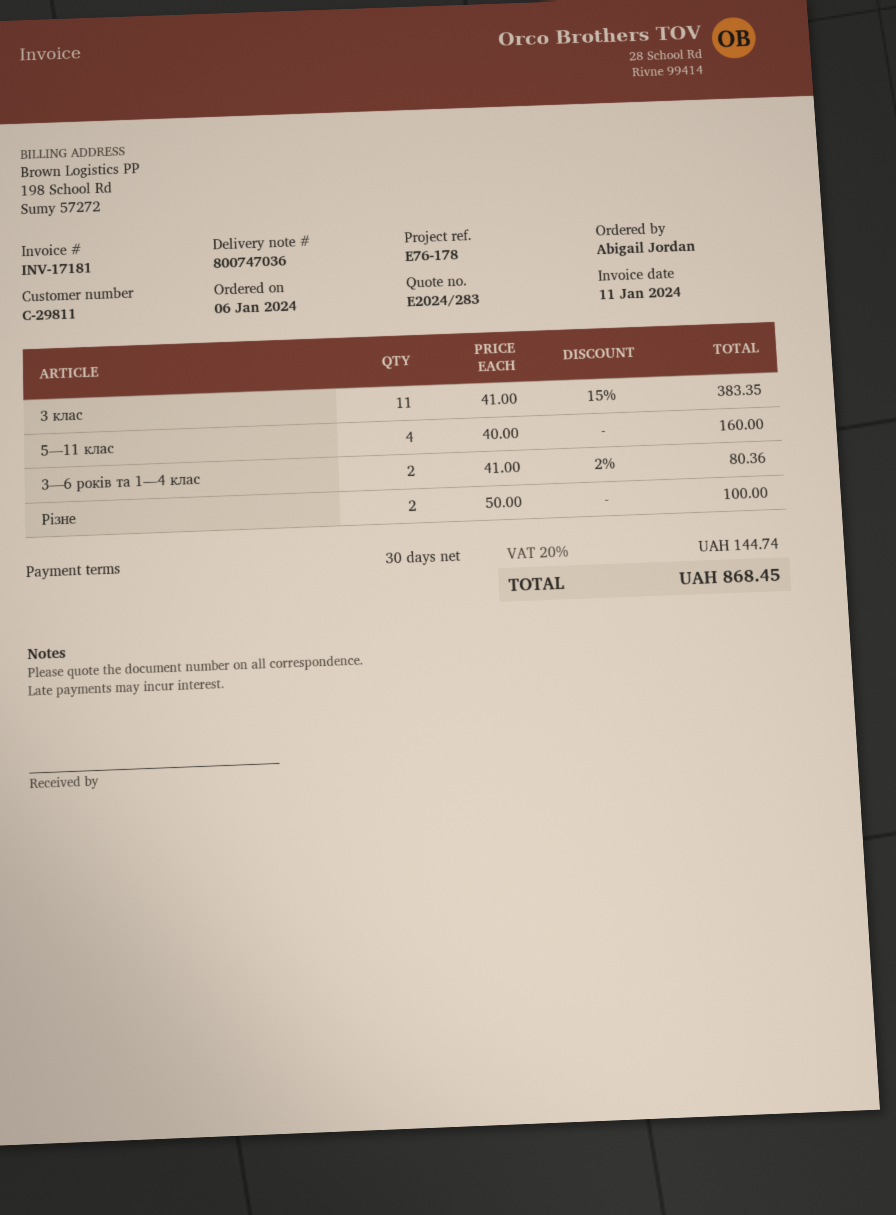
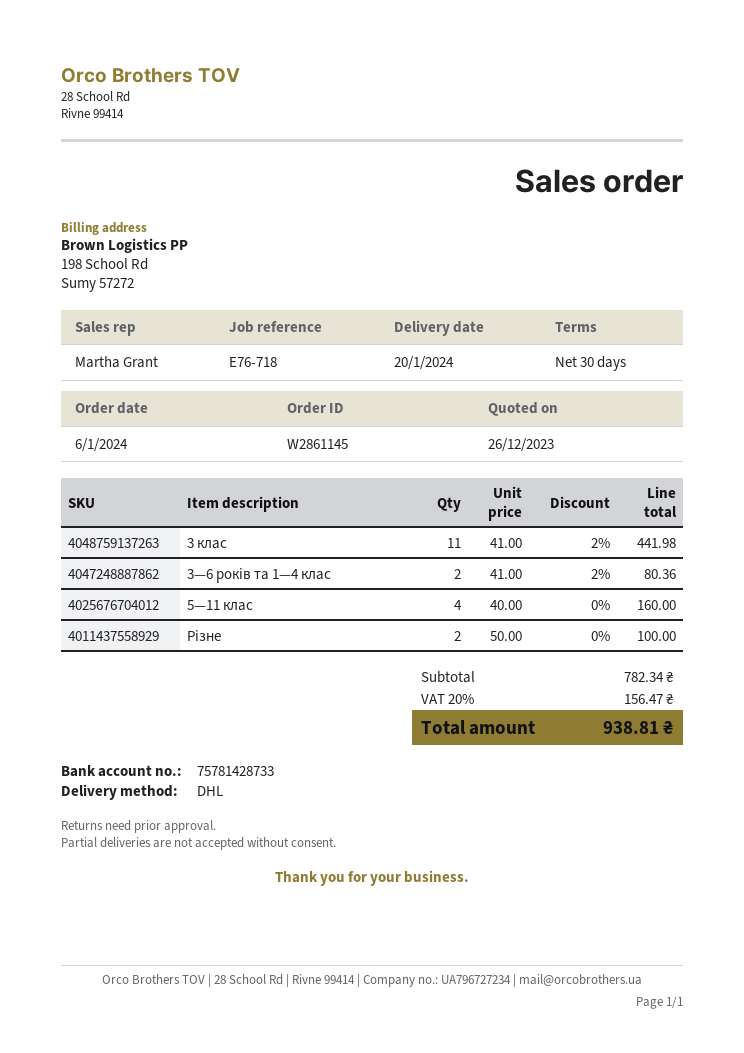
reference: E76-178 -> E76-718
3 клас: 11 x 41.00 - 15% = 383.35 -> 11 x 41.00 - 2% = 441.98
tax: 20% = 144.74 -> 20% = 156.47
total: 868.45 -> 938.81

